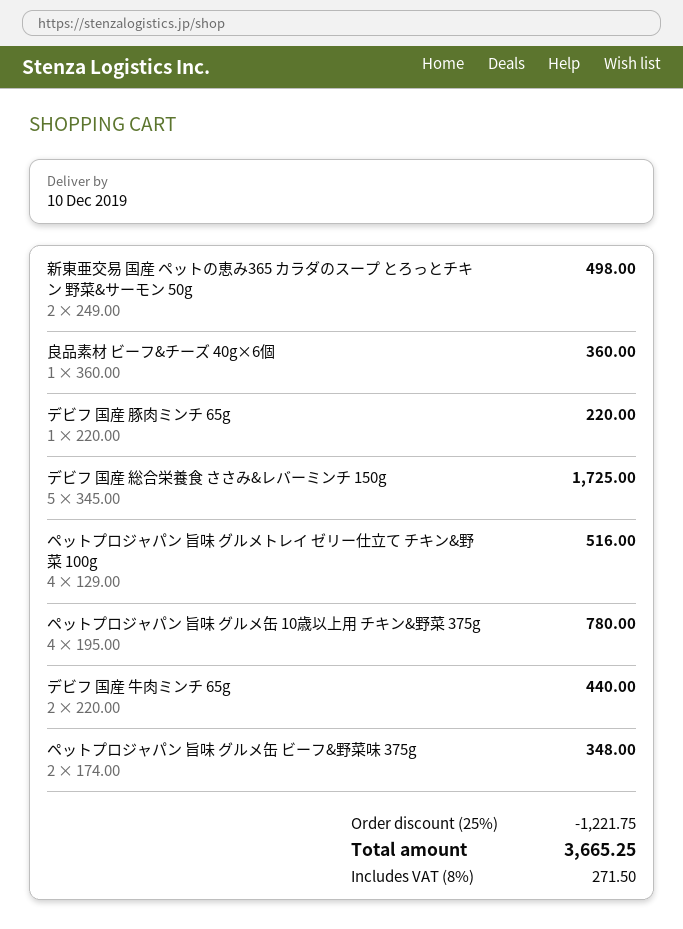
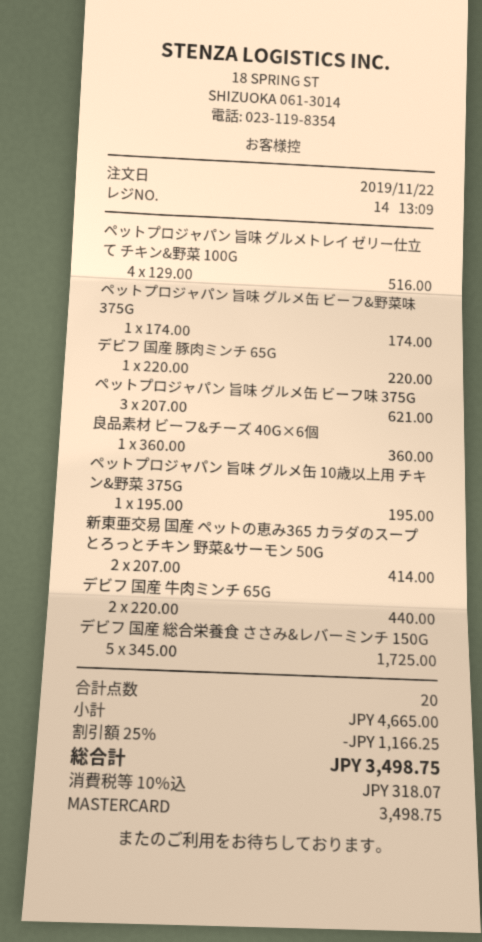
新東亜交易 国産 ペットの恵み365 カラダのスープ とろっとチキン 野菜&サーモン 50g: 2 x 249.00 = 498.00 -> 2 x 207.00 = 414.00
ペットプロジャパン 旨味 グルメ缶 10歳以上用 チキン&野菜 375g: 4 x 195.00 = 780.00 -> 1 x 195.00 = 195.00
ペットプロジャパン 旨味 グルメ缶 ビーフ&野菜味 375g: 2 x 174.00 = 348.00 -> 1 x 174.00 = 174.00
ペットプロジャパン 旨味 グルメ缶 ビーフ味 375G: none -> 3 x 207.00 = 621.00
discount: 25% = 1221.75 -> 25% = 1166.25
tax: 8% = 271.50 -> 10% = 318.07
total: 3665.25 -> 3498.75

